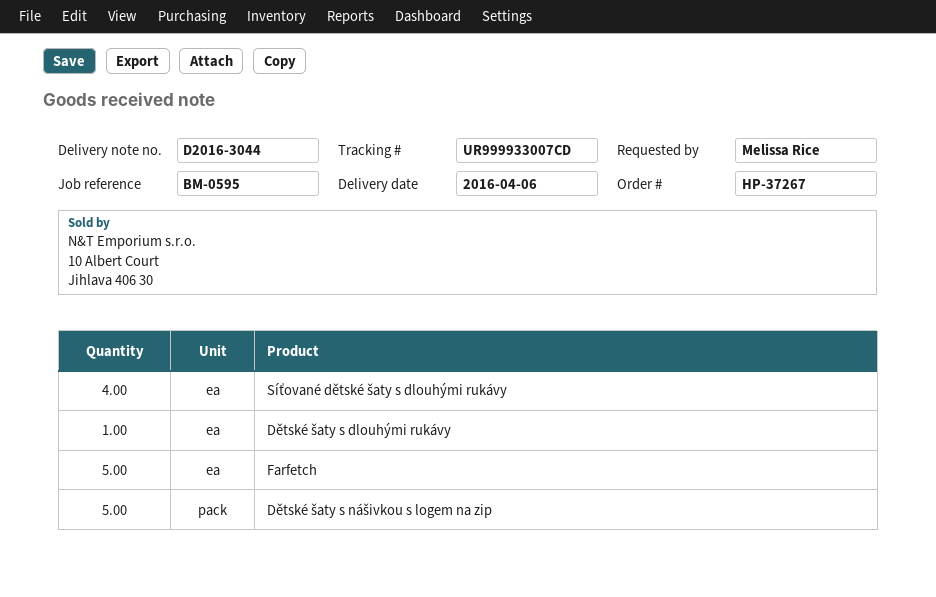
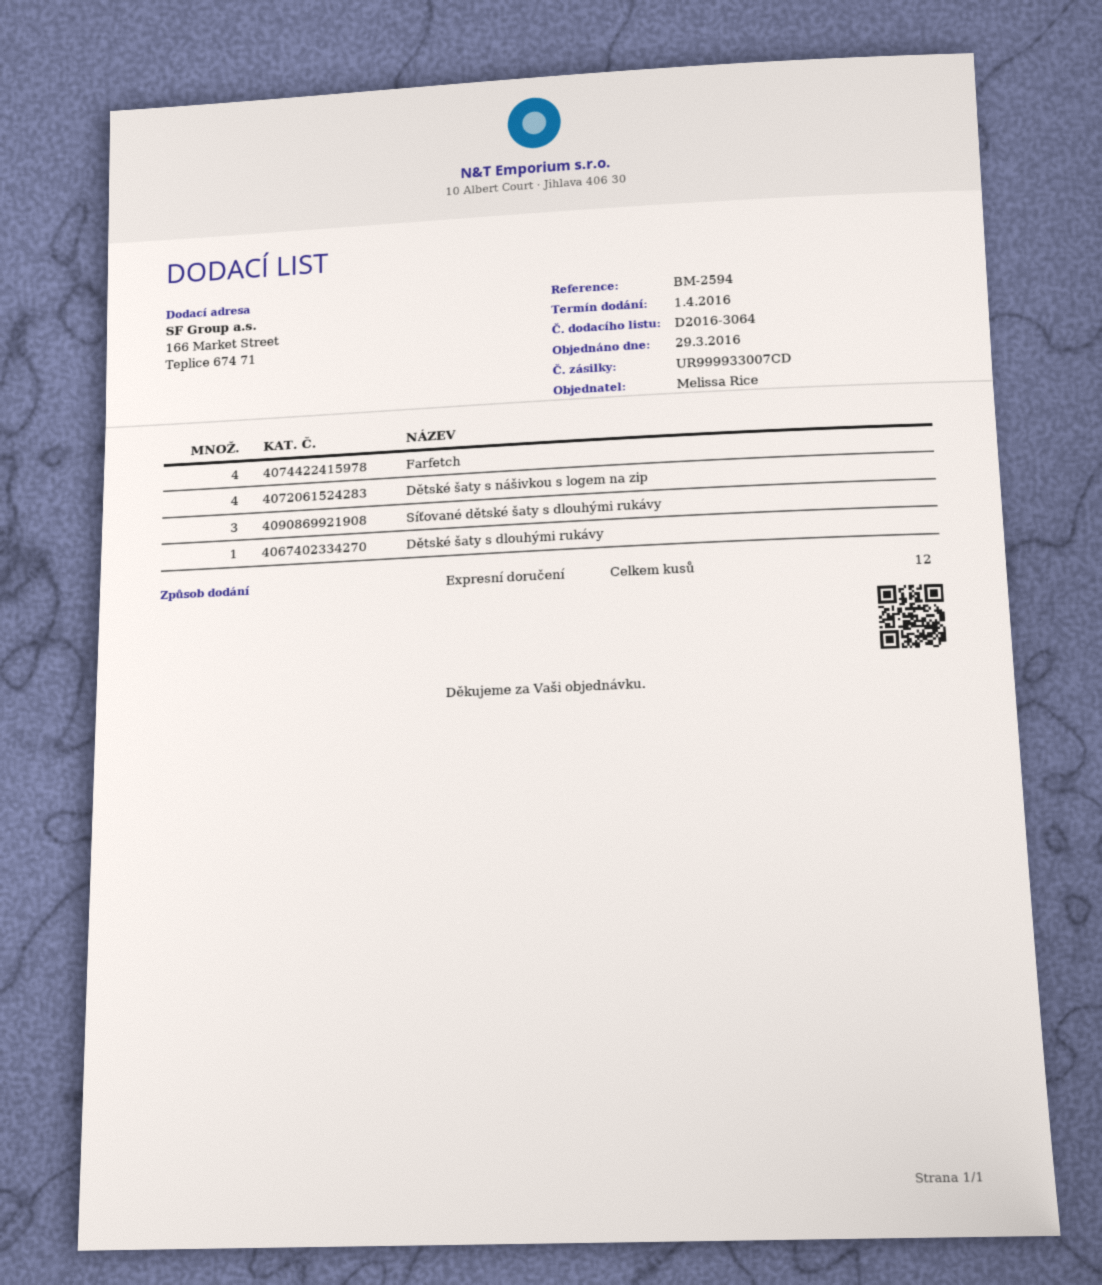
delivery note number: D2016-3044 -> D2016-3064
delivery date: 2016-04-06 -> 2016-04-01
reference: BM-0595 -> BM-2594
Síťované dětské šaty s dlouhými rukávy: 4 -> 3
Farfetch: 5 -> 4
Dětské šaty s nášivkou s logem na zip: 5 -> 4

